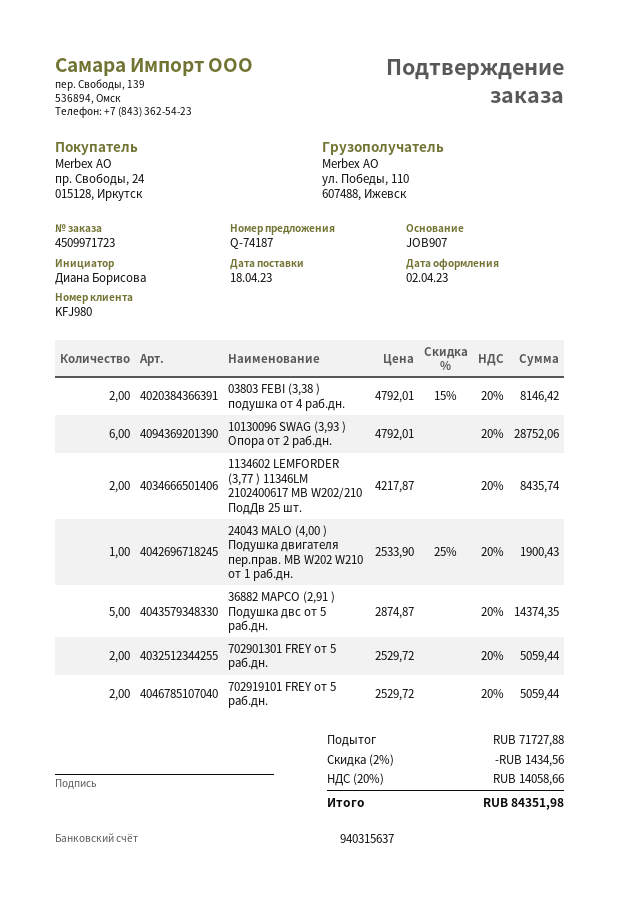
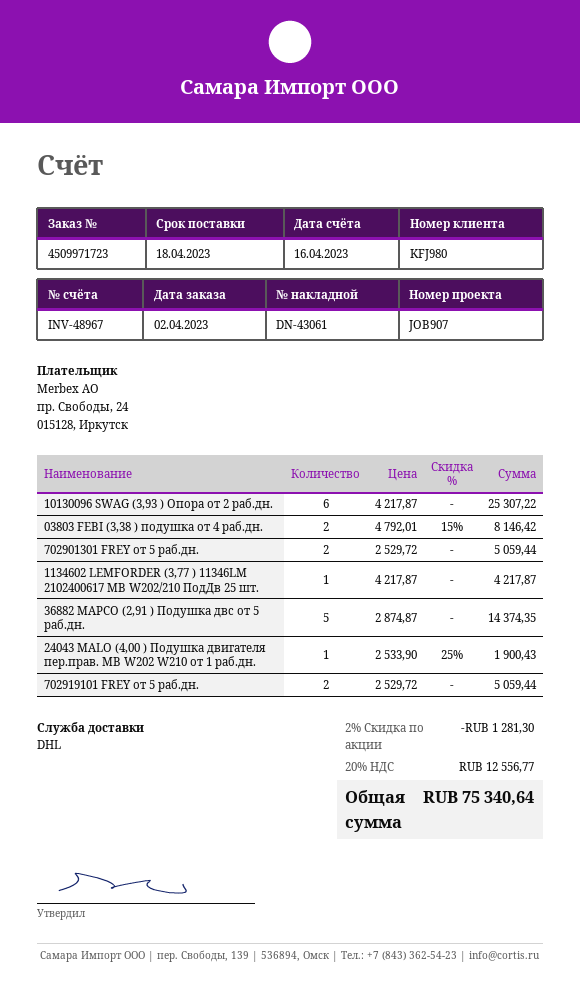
10130096 SWAG (3,93 ) Опора от 2 раб.дн.: 6 x 4792.01 = 28752.06 -> 6 x 4217.87 = 25307.22
1134602 LEMFORDER (3,77 ) 11346LM 2102400617 MB W202/210 ПодДв 25 шт.: 2 x 4217.87 = 8435.74 -> 1 x 4217.87 = 4217.87
discount: 2% = 1434.56 -> 2% = 1281.30
tax: 20% = 14058.66 -> 20% = 12556.77
total: 84351.98 -> 75340.64

